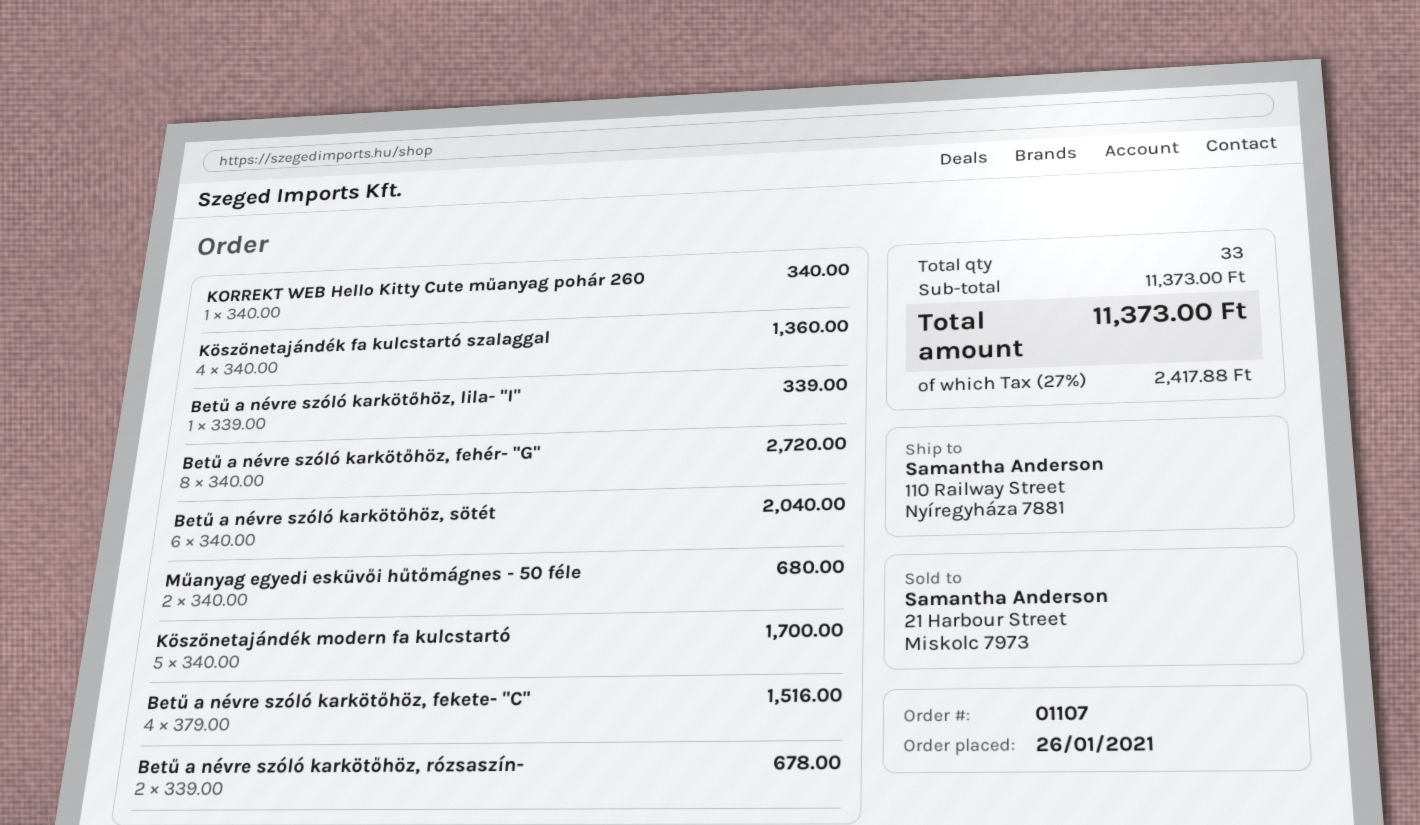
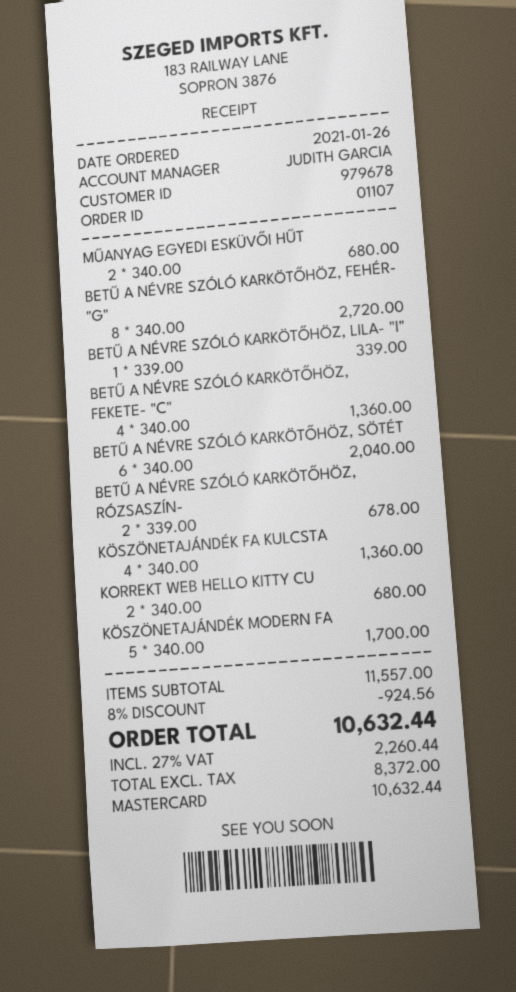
KORREKT WEB Hello Kitty Cute műanyag pohár 260: 1 x 340.00 = 340.00 -> 2 x 340.00 = 680.00
Betű a névre szóló karkötőhöz, fekete- "C": 4 x 379.00 = 1516.00 -> 4 x 340.00 = 1360.00
subtotal: 11373.00 -> 11557.00
discount: none -> 8% = 924.56
tax: 27% = 2417.88 -> 27% = 2260.44
total: 11373.00 -> 10632.44

